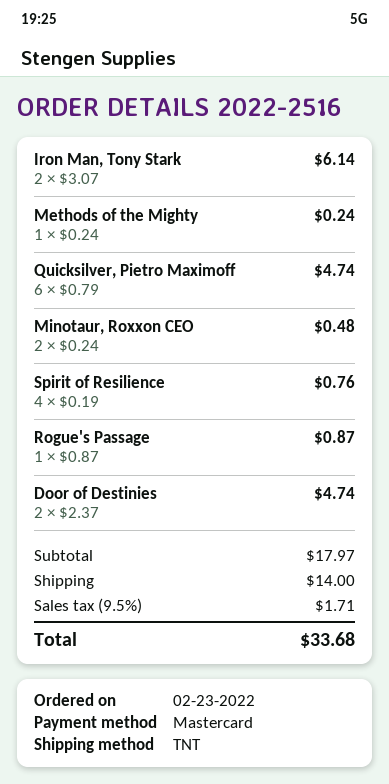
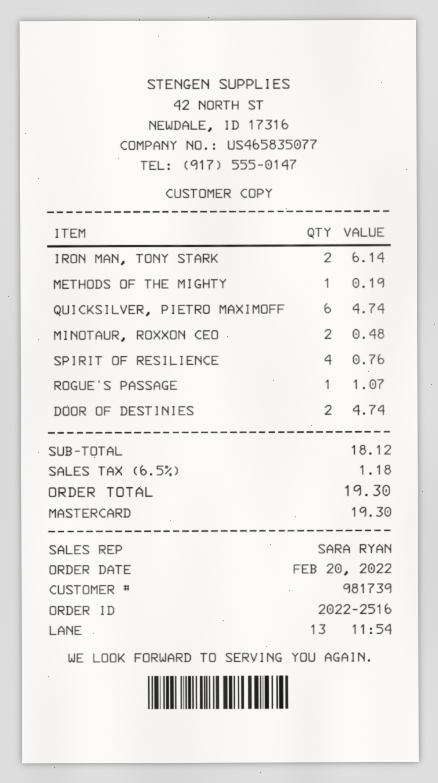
order date: 2022-02-23 -> 2022-02-20
Methods of the Mighty: 1 for 0.24 -> 1 for 0.19
Rogue's Passage: 1 for 0.87 -> 1 for 1.07
subtotal: 17.97 -> 18.12
shipping: 14.00 -> none
tax: 9.5% = 1.71 -> 6.5% = 1.18
total: 33.68 -> 19.30

